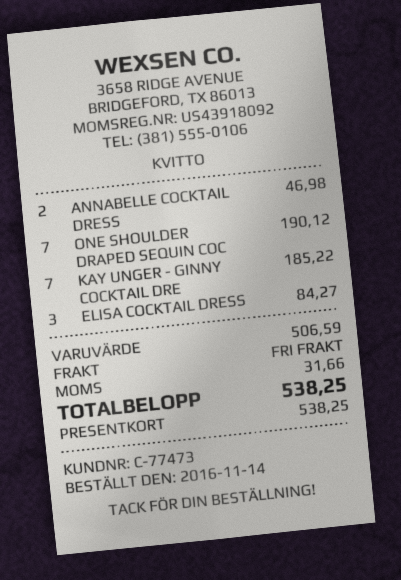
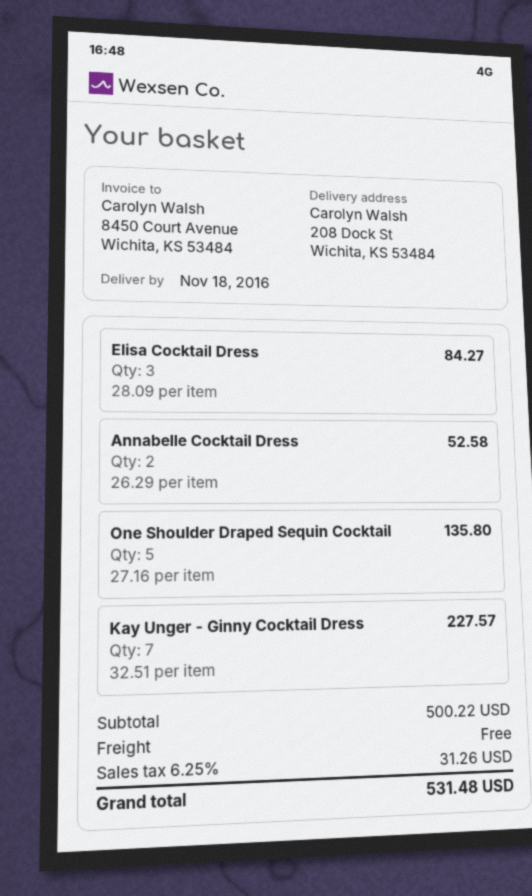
ANNABELLE COCKTAIL DRESS: 2 for 46.98 -> 2 for 52.58
ONE SHOULDER DRAPED SEQUIN COC: 7 for 190.12 -> 5 for 135.80
KAY UNGER - GINNY COCKTAIL DRE: 7 for 185.22 -> 7 for 227.57
subtotal: 506.59 -> 500.22
tax: 31.66 -> 31.26
total: 538.25 -> 531.48

